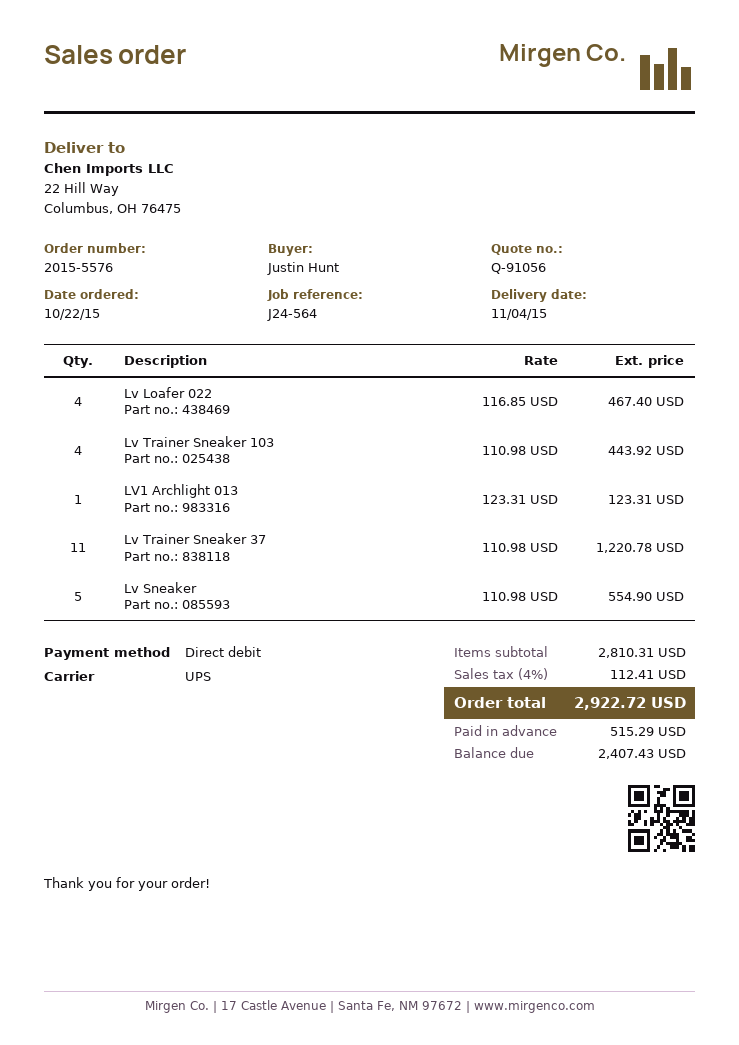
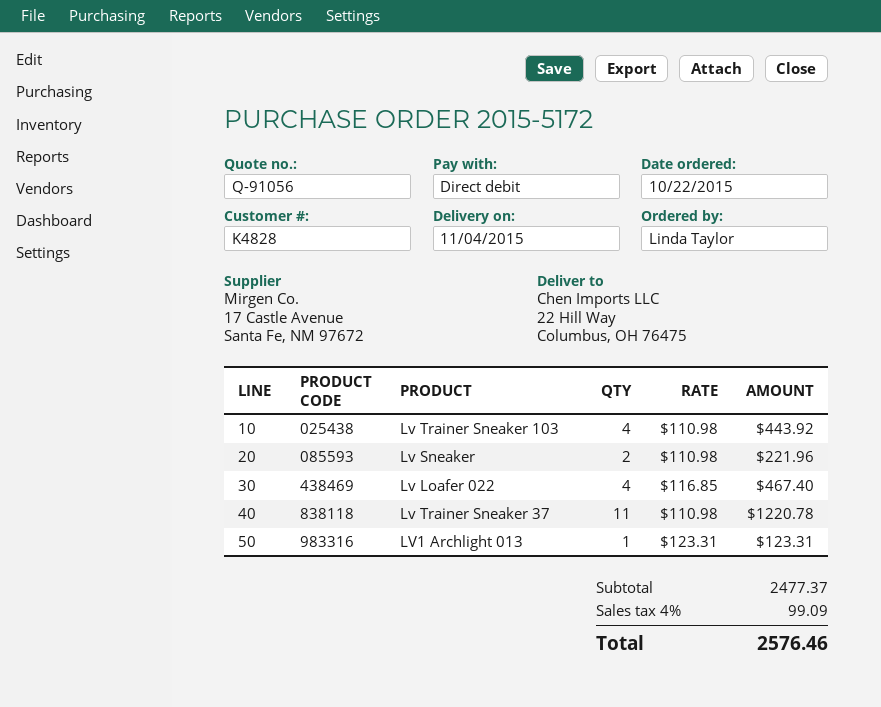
order number: 2015-5576 -> 2015-5172
ordered by: Justin Hunt -> Linda Taylor
Lv Sneaker: 5 x 110.98 = 554.90 -> 2 x 110.98 = 221.96
subtotal: 2810.31 -> 2477.37
tax: 4% = 112.41 -> 4% = 99.09
total: 2922.72 -> 2576.46

